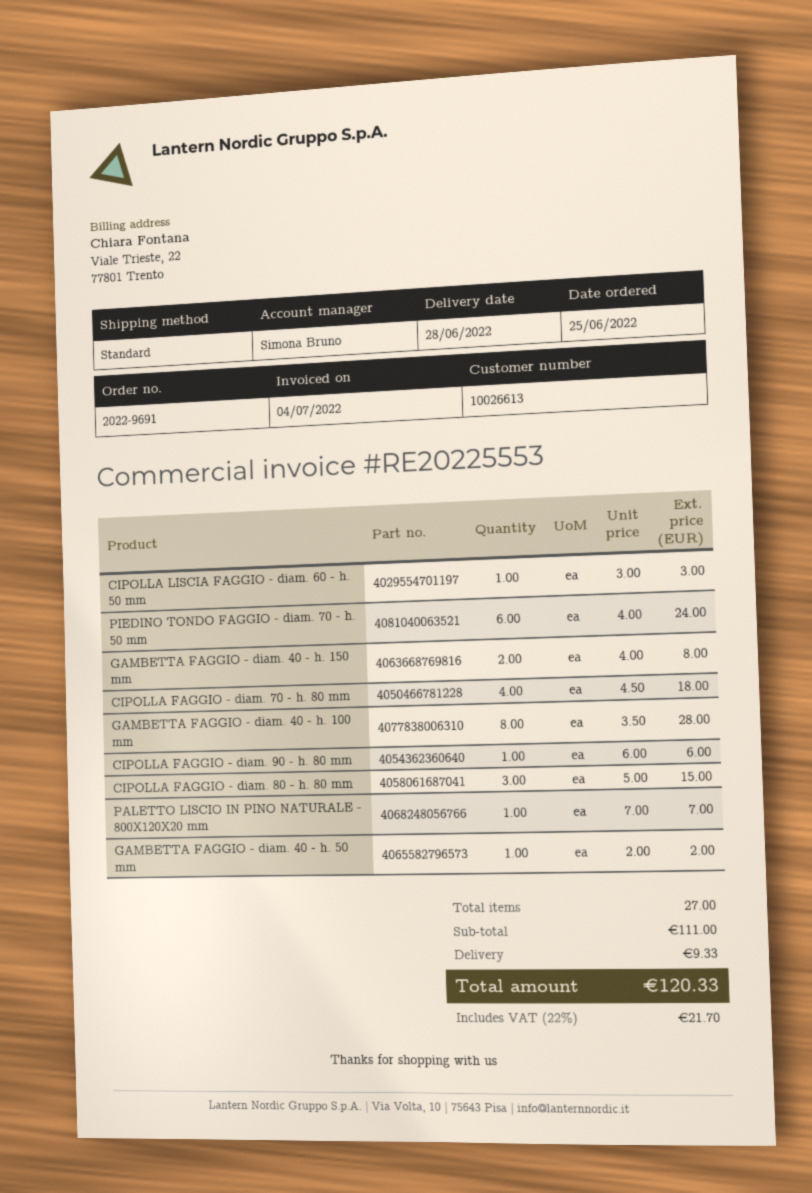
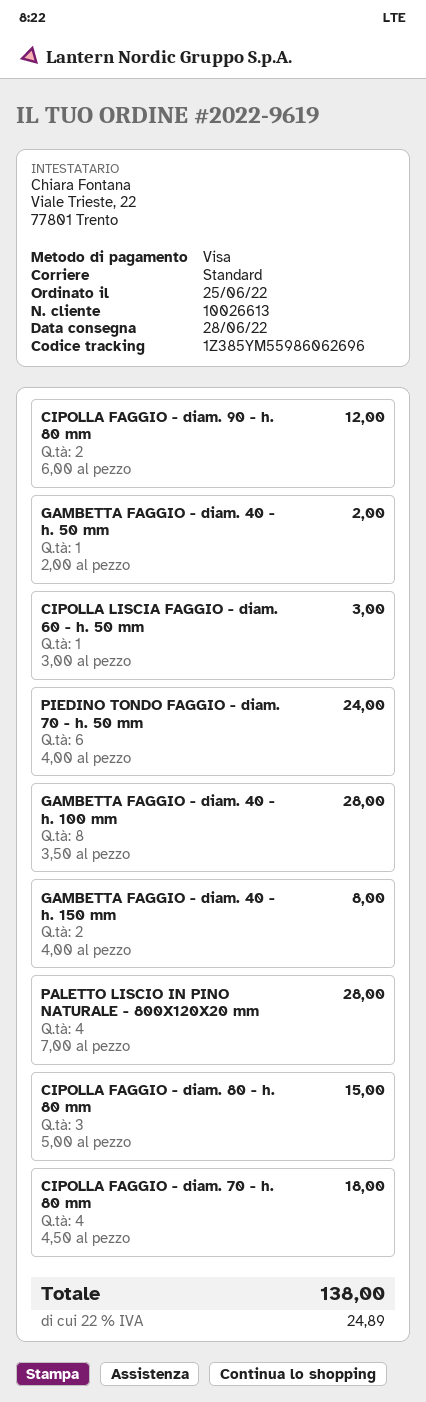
order number: 2022-9691 -> 2022-9619
CIPOLLA FAGGIO - diam. 90 - h. 80 mm: 1 x 6.00 = 6.00 -> 2 x 6.00 = 12.00
PALETTO LISCIO IN PINO NATURALE - 800X120X20 mm: 1 x 7.00 = 7.00 -> 4 x 7.00 = 28.00
shipping: 9.33 -> none
tax: 22% = 21.70 -> 22% = 24.89
total: 120.33 -> 138.00

